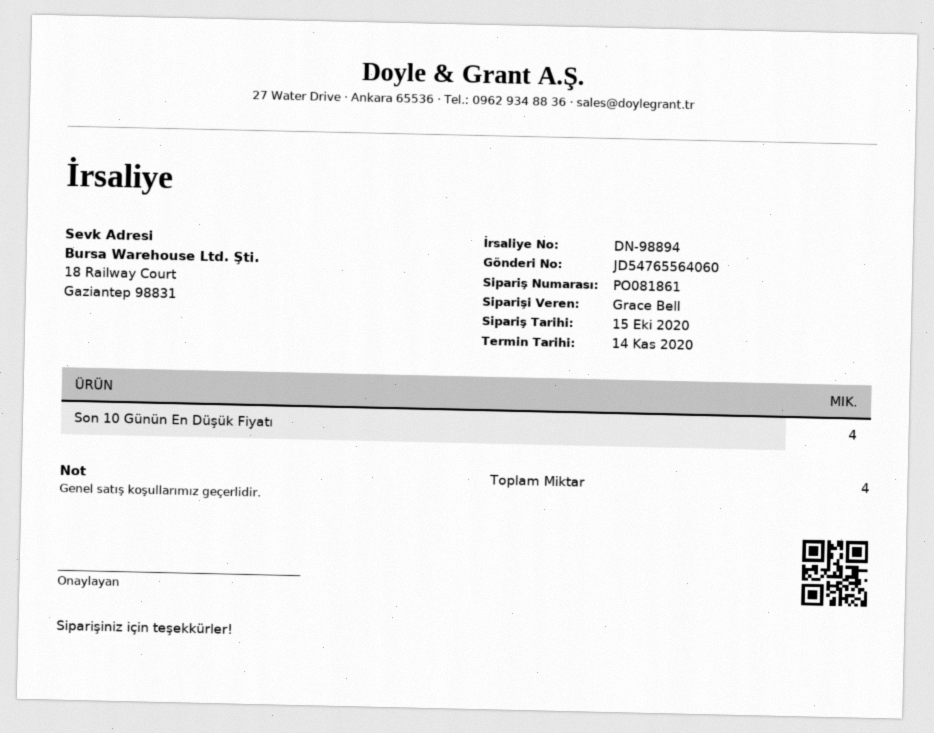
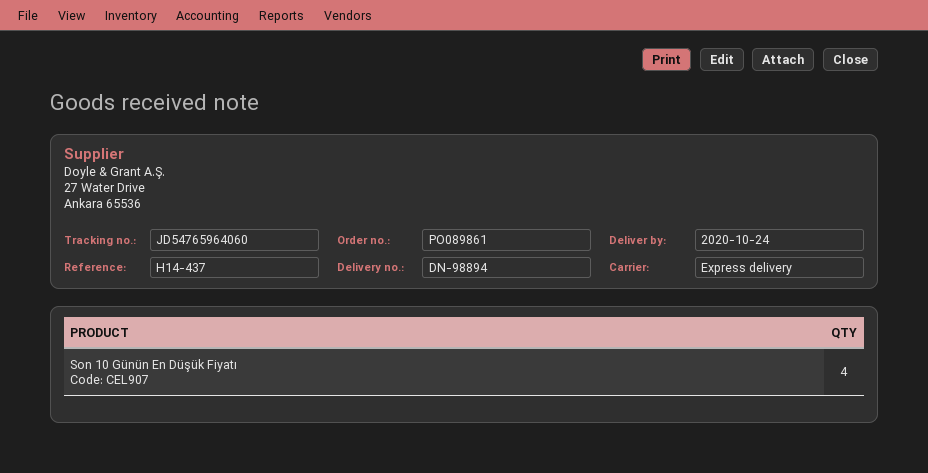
order number: PO081861 -> PO089861
delivery date: 2020-11-14 -> 2020-10-24
tracking number: JD54765564060 -> JD54765964060

